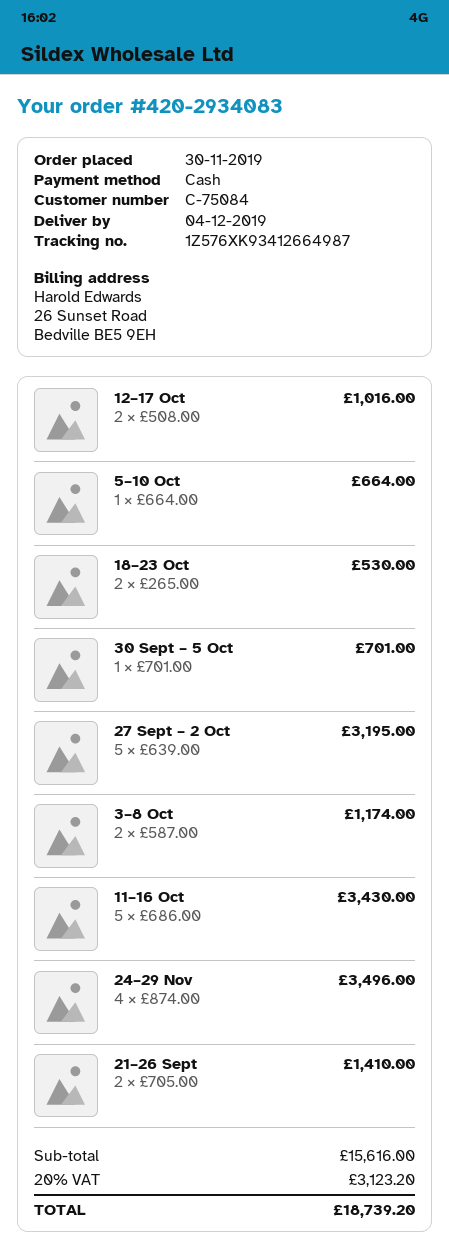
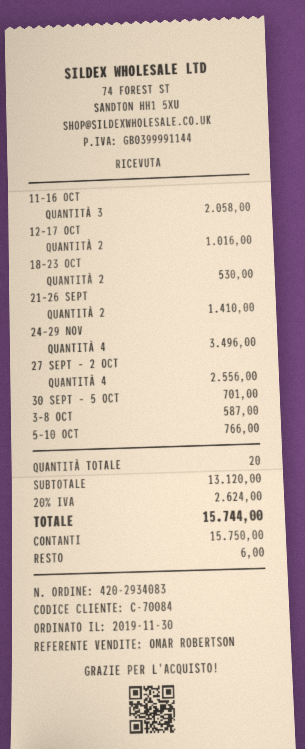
customer number: C-75084 -> C-70084
5–10 Oct: 1 for 664.00 -> 1 for 766.00
27 Sept – 2 Oct: 5 for 3195.00 -> 4 for 2556.00
3–8 Oct: 2 for 1174.00 -> 1 for 587.00
11–16 Oct: 5 for 3430.00 -> 3 for 2058.00
subtotal: 15616.00 -> 13120.00
tax: 20% = 3123.20 -> 20% = 2624.00
total: 18739.20 -> 15744.00

